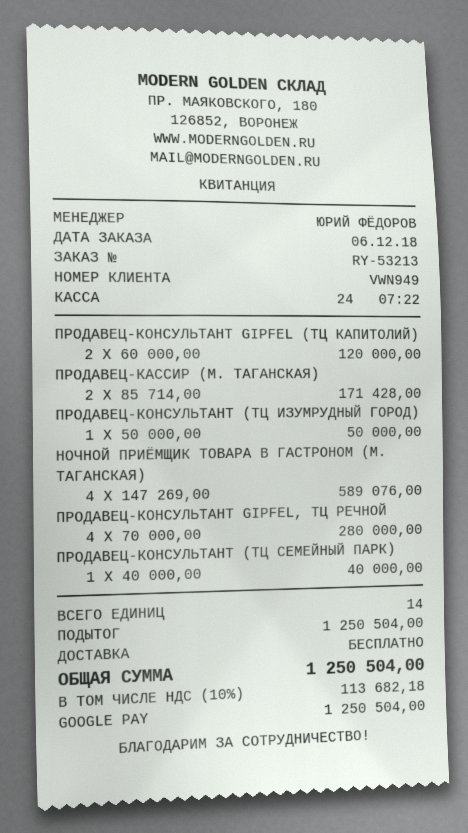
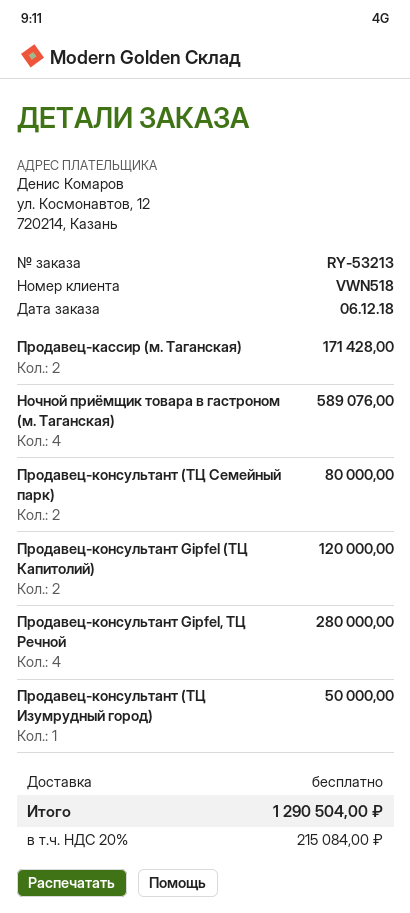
customer number: VWN949 -> VWN518
ПРОДАВЕЦ-КОНСУЛЬТАНТ (ТЦ СЕМЕЙНЫЙ ПАРК): 1 for 40000.00 -> 2 for 80000.00
tax: 10% = 113682.18 -> 20% = 215084.00
total: 1250504.00 -> 1290504.00

